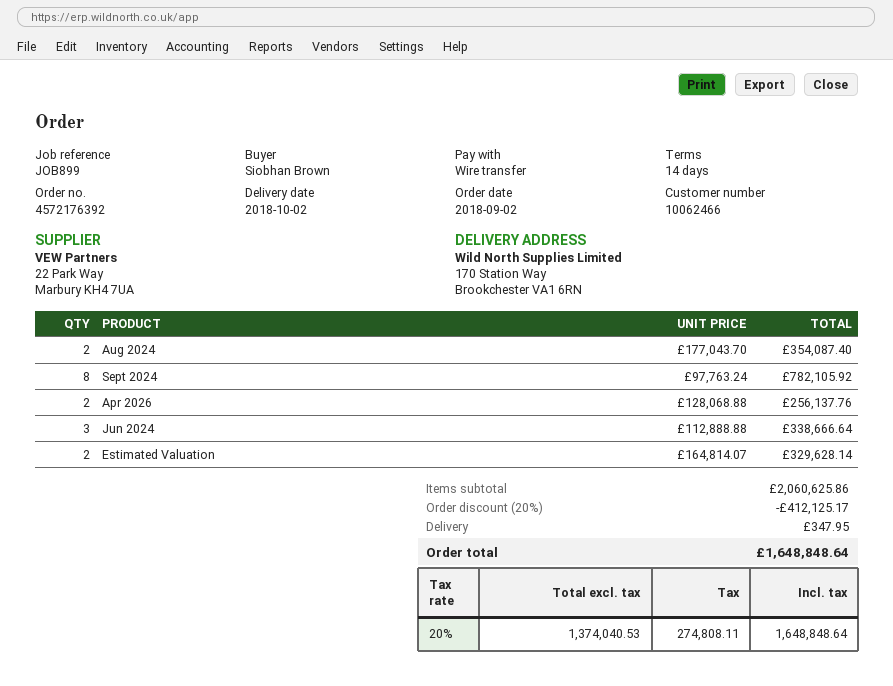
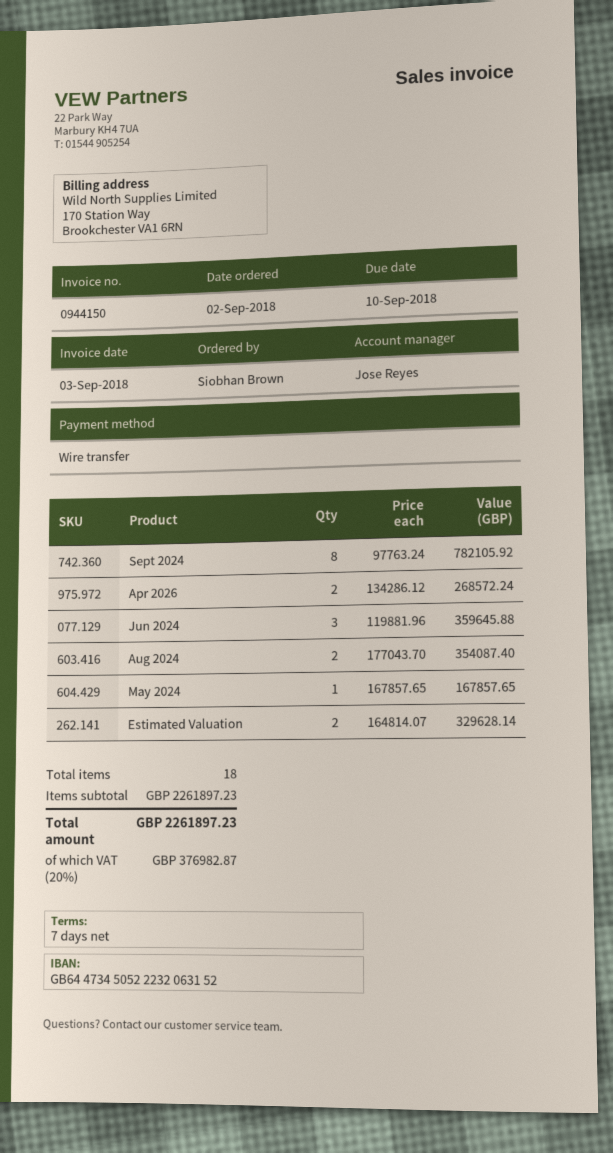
payment terms: 14 days -> 7 days
Apr 2026: 2 x 128068.88 = 256137.76 -> 2 x 134286.12 = 268572.24
Jun 2024: 3 x 112888.88 = 338666.64 -> 3 x 119881.96 = 359645.88
May 2024: none -> 1 x 167857.65 = 167857.65
subtotal: 2060625.86 -> 2261897.23
discount: 20% = 412125.17 -> none
shipping: 347.95 -> none
tax: 20% = 274808.11 -> 20% = 376982.87
total: 1648848.64 -> 2261897.23

